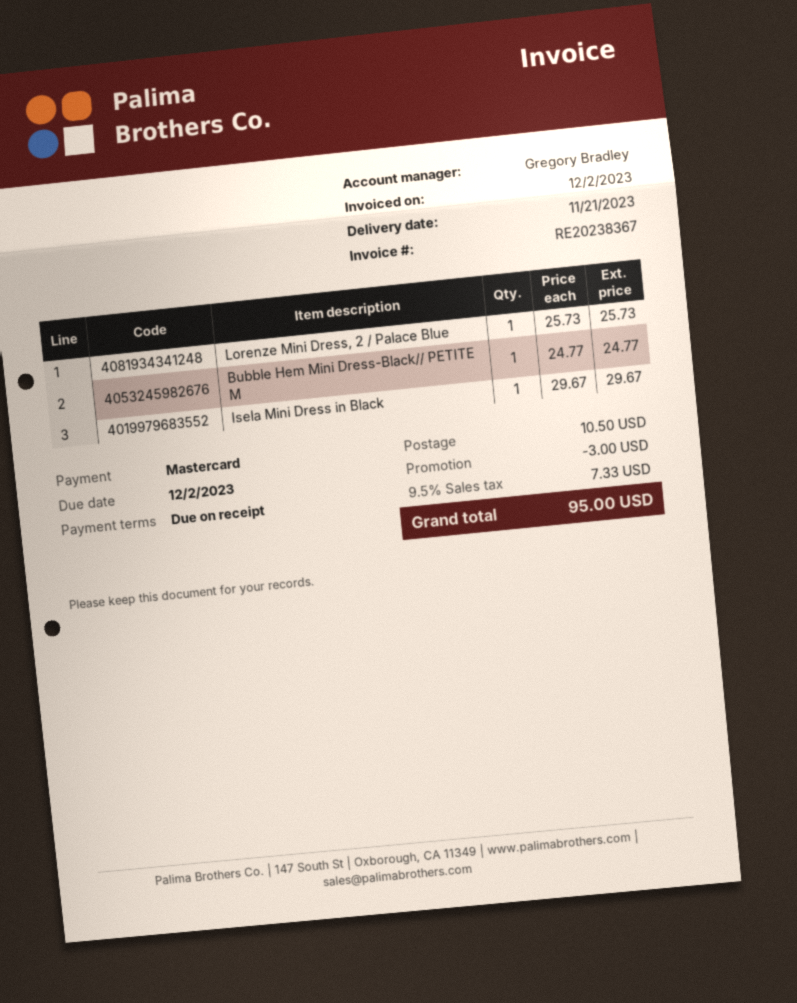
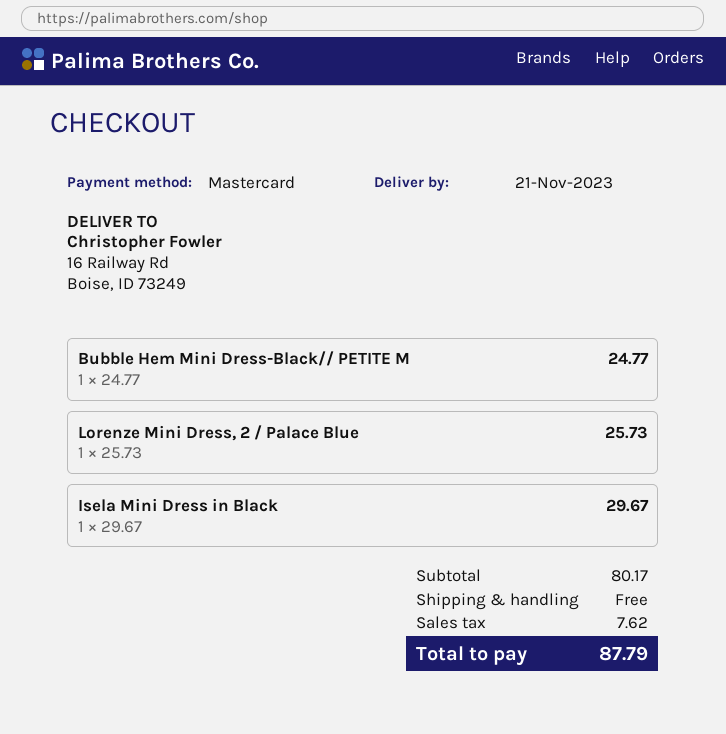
discount: 3.00 -> none
shipping: 10.50 -> 0.00
tax: 7.33 -> 7.62
total: 95.00 -> 87.79

